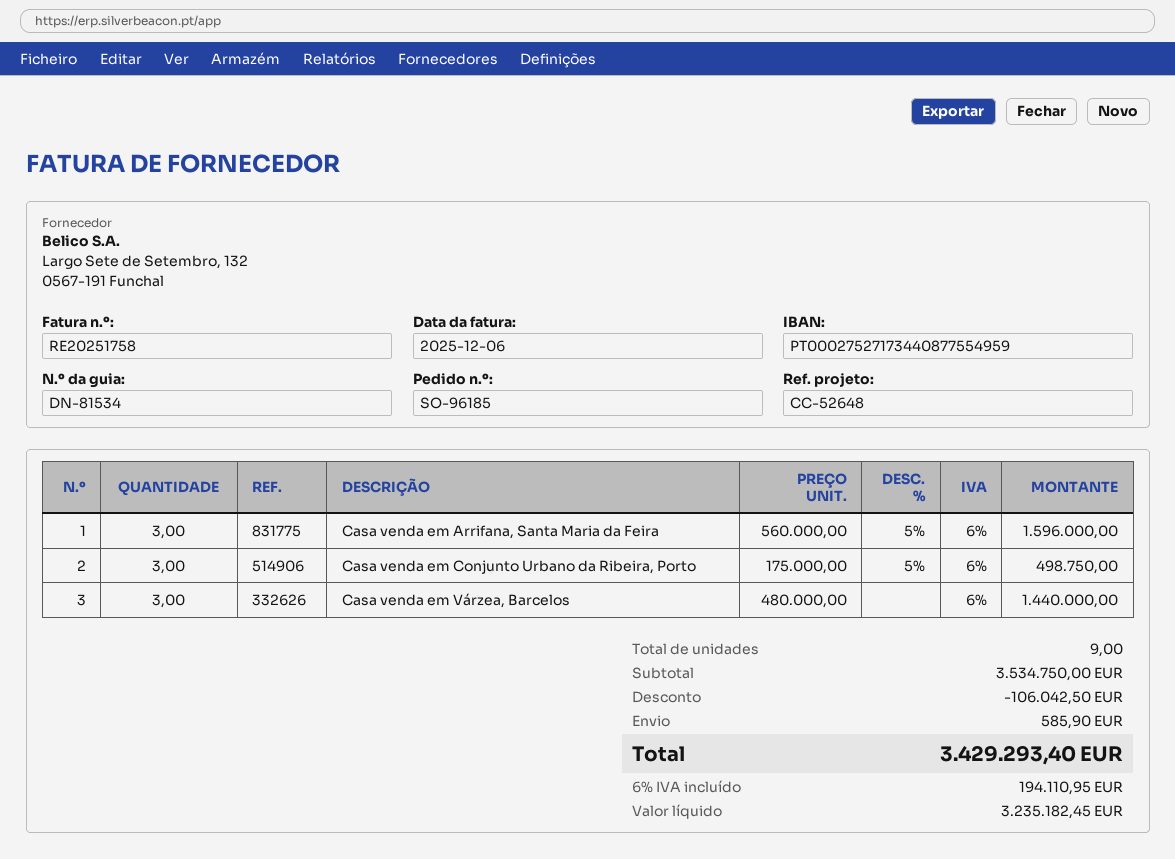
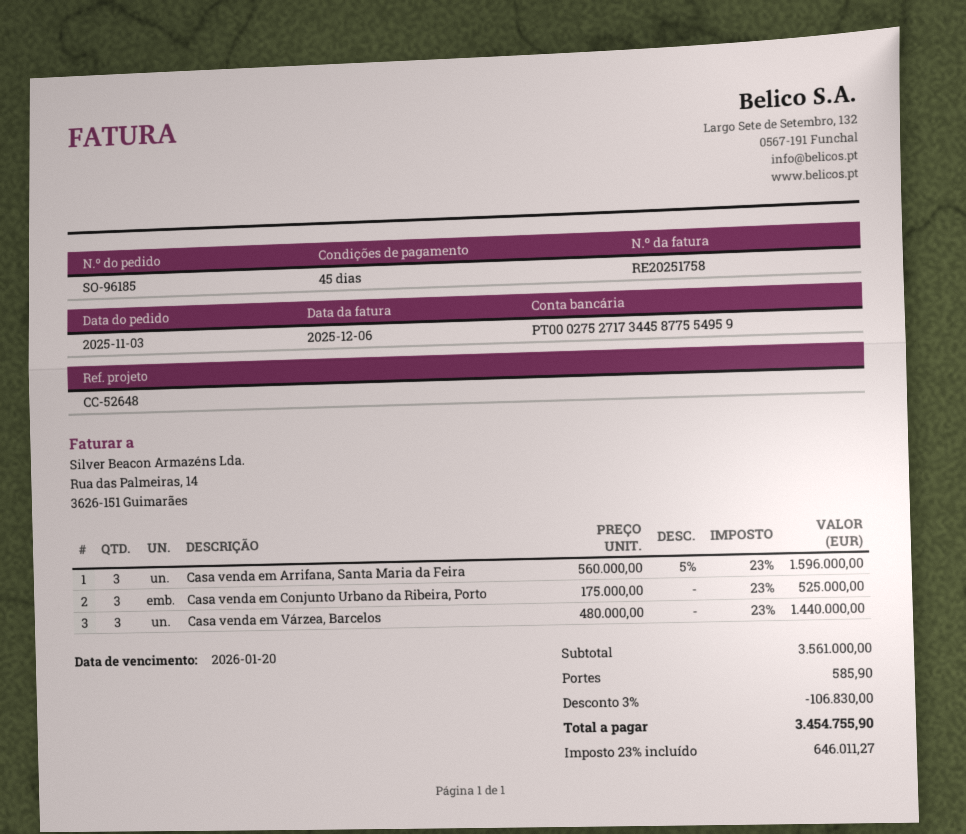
bank account: PT00027527173440877554959 -> PT00027527173445877554959
Casa venda em Conjunto Urbano da Ribeira, Porto: 3 x 175000.00 - 5% = 498750.00 -> 3 x 175000.00 = 525000.00
subtotal: 3534750.00 -> 3561000.00
discount: 106042.50 -> 106830.00
tax: 6% = 194110.95 -> 23% = 646011.27
total: 3429293.40 -> 3454755.90

